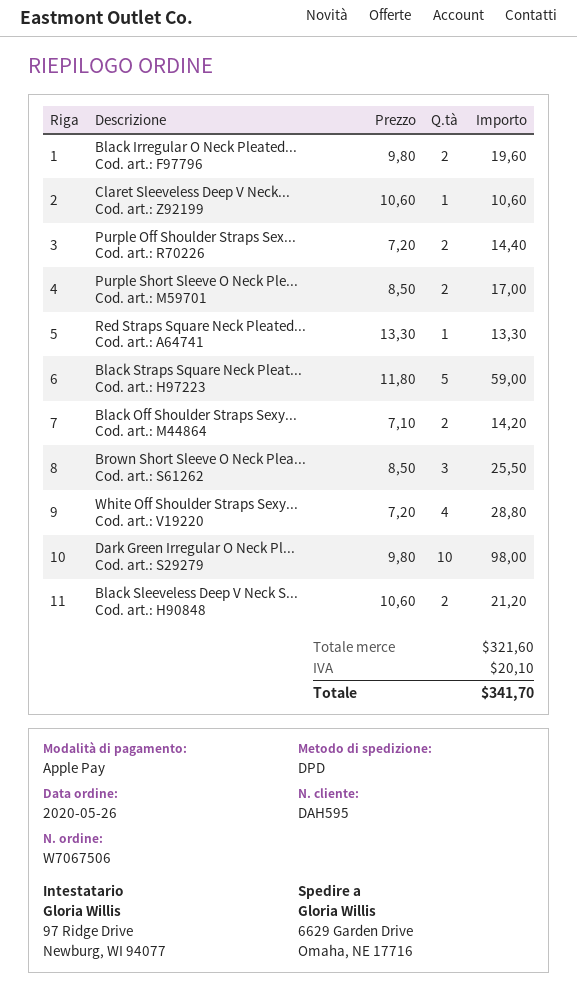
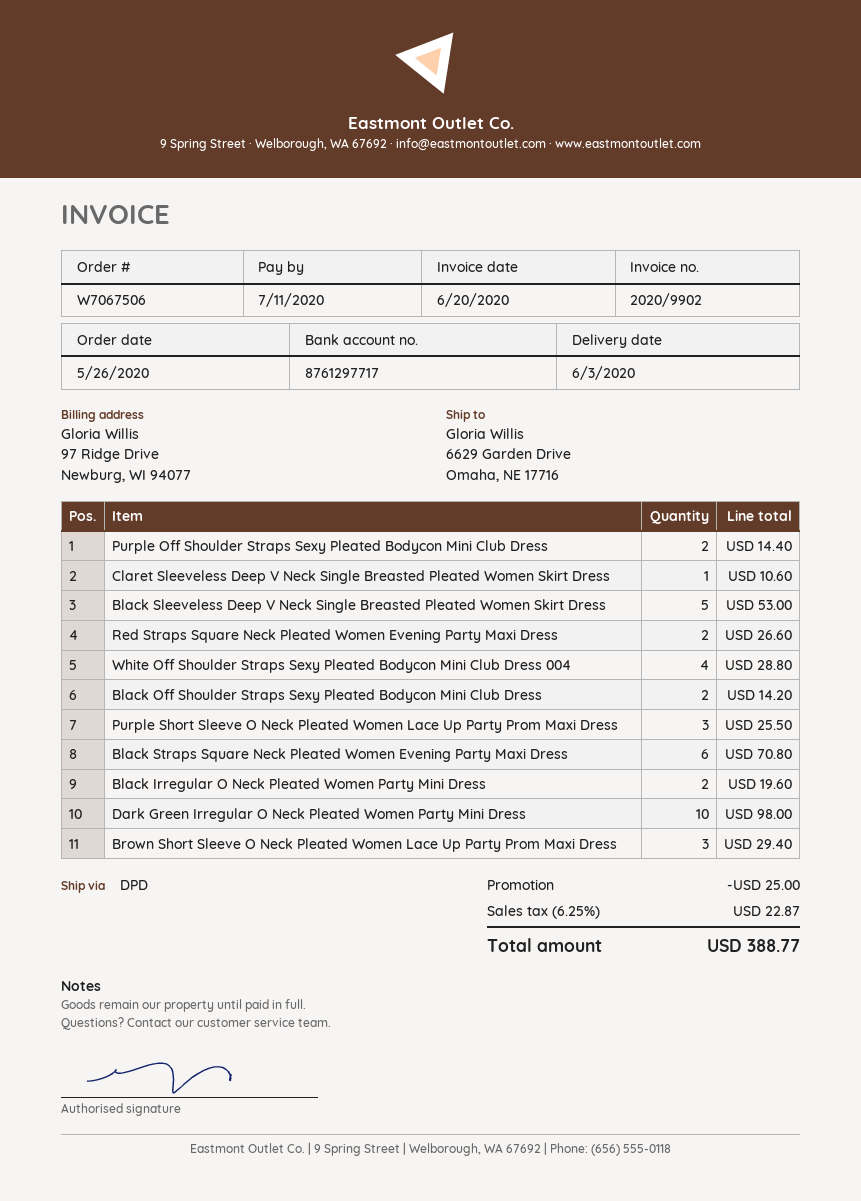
Purple Short Sleeve O Neck Ple...: 2 for 17.00 -> 3 for 25.50
Red Straps Square Neck Pleated...: 1 for 13.30 -> 2 for 26.60
Black Straps Square Neck Pleat...: 5 for 59.00 -> 6 for 70.80
Brown Short Sleeve O Neck Plea...: 3 for 25.50 -> 3 for 29.40
Black Sleeveless Deep V Neck S...: 2 for 21.20 -> 5 for 53.00
discount: none -> 25.00
tax: 20.10 -> 22.87
total: 341.70 -> 388.77

